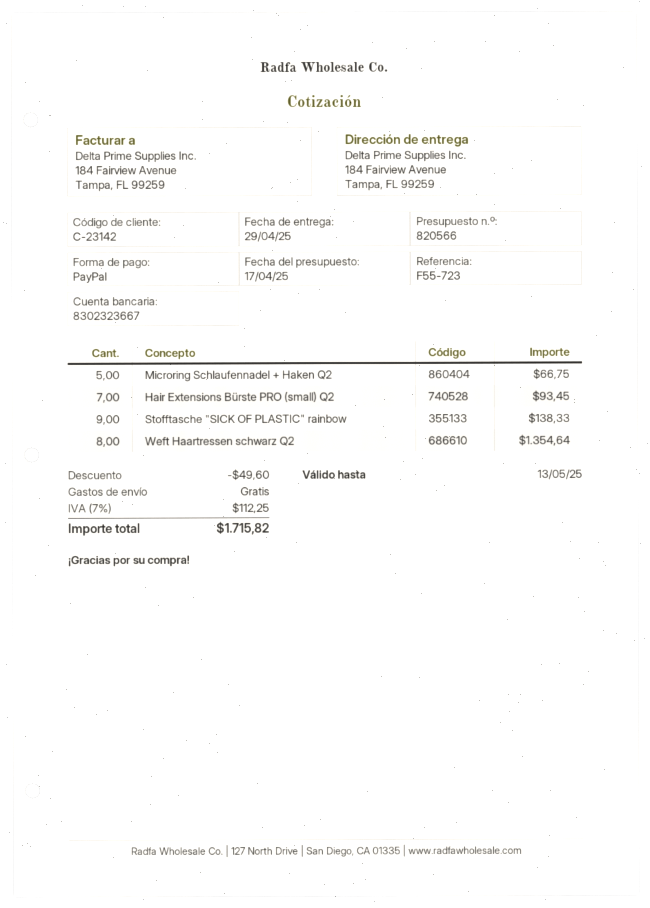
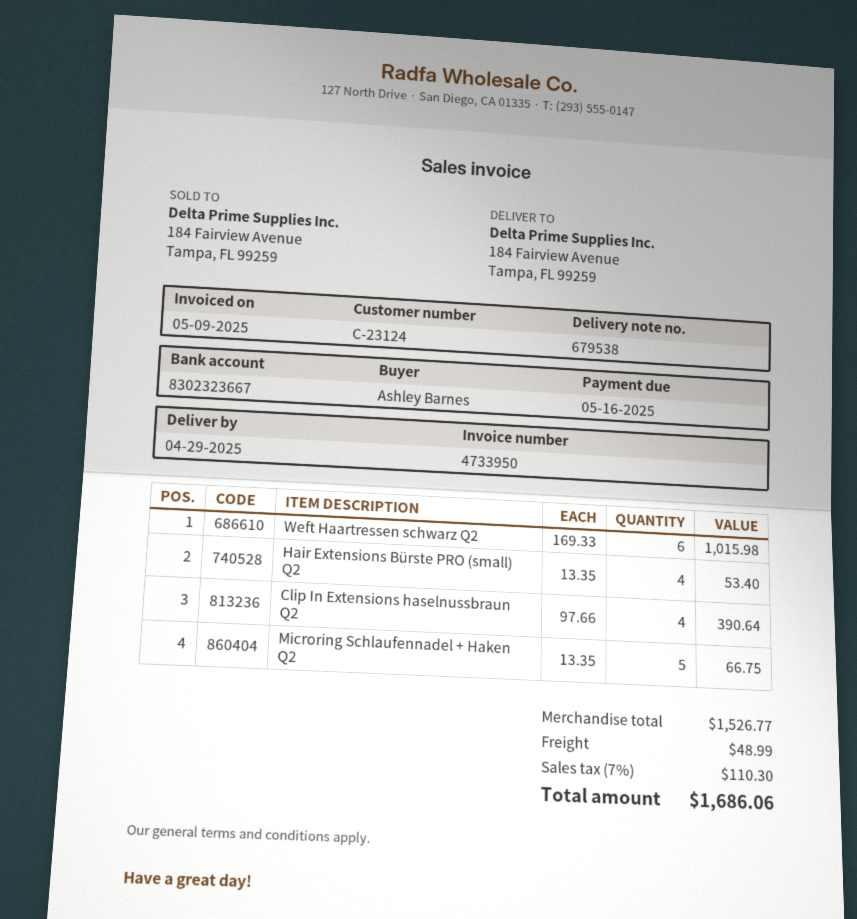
customer number: C-23142 -> C-23124
Hair Extensions Bürste PRO (small) Q2: 7 for 93.45 -> 4 for 53.40
Stofftasche "SICK OF PLASTIC" rainbow: 9 for 138.33 -> none
Weft Haartressen schwarz Q2: 8 for 1354.64 -> 6 for 1015.98
Clip In Extensions haselnussbraun Q2: none -> 4 for 390.64
discount: 49.60 -> none
shipping: 0.00 -> 48.99
tax: 7% = 112.25 -> 7% = 110.30
total: 1715.82 -> 1686.06

